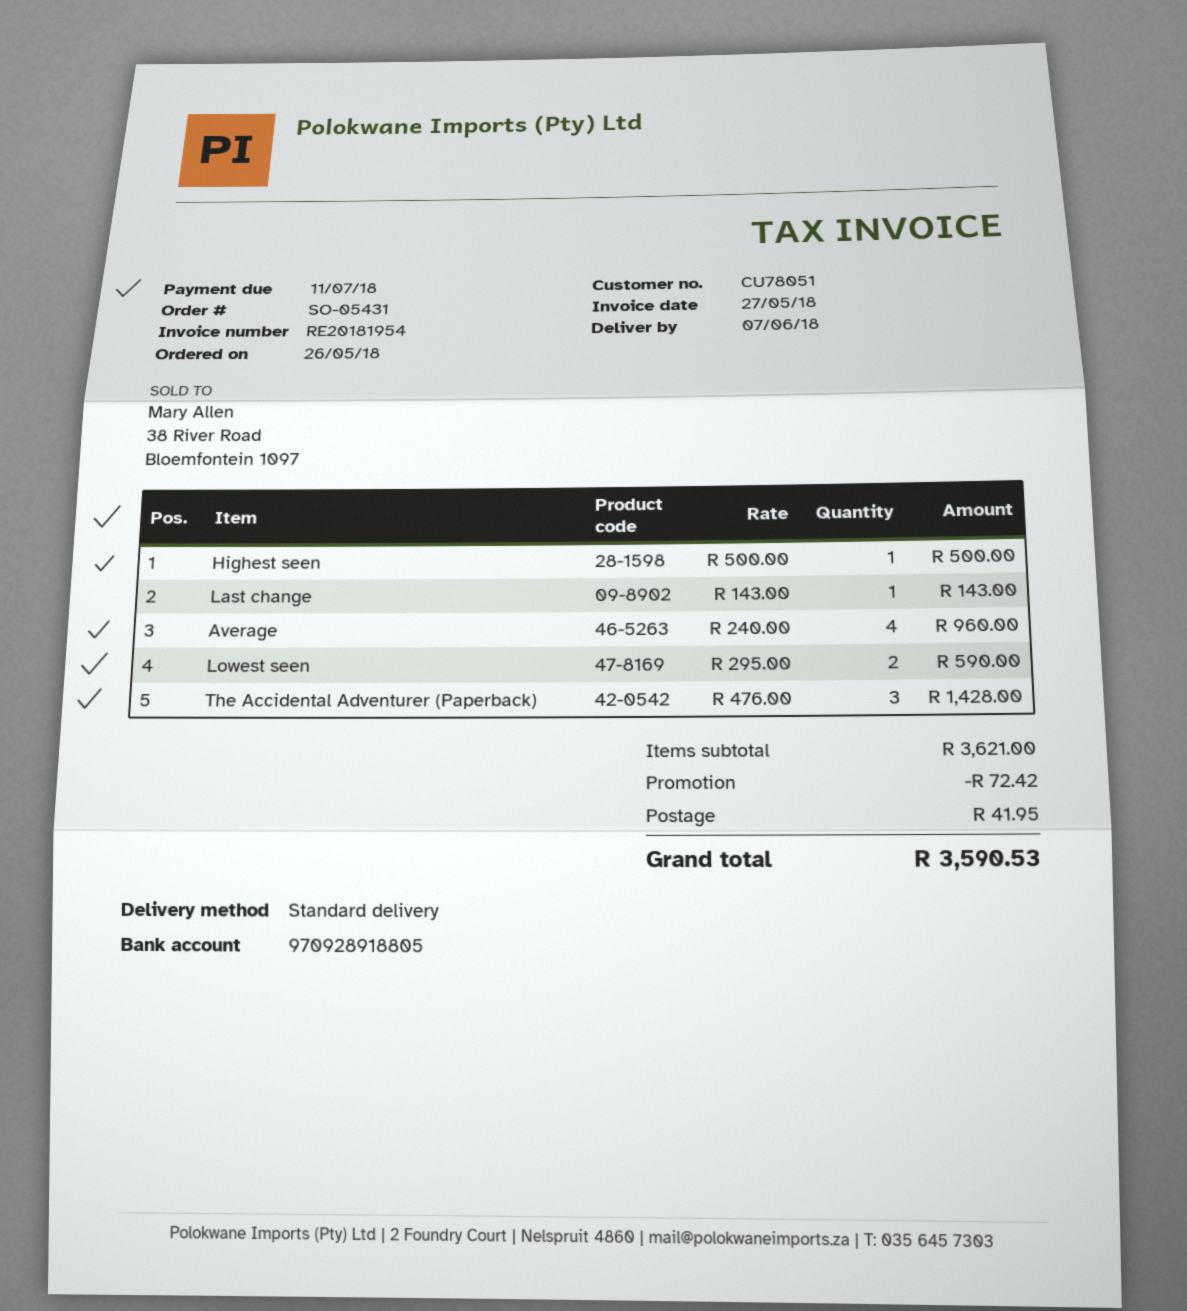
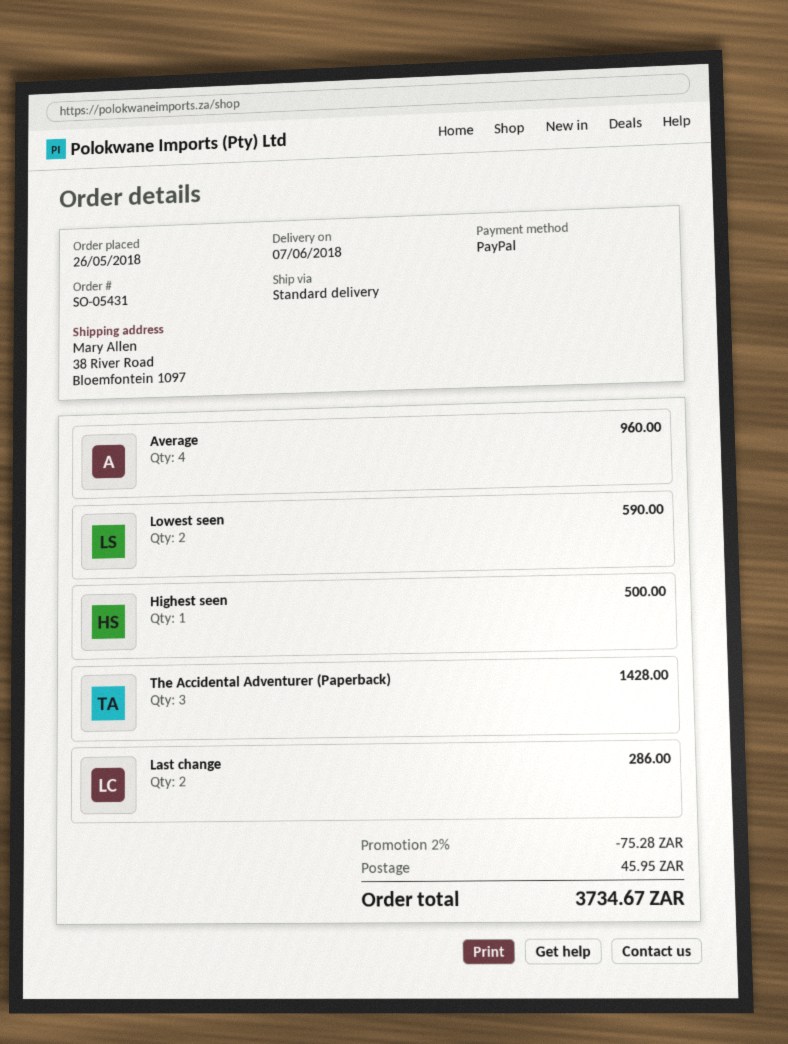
Last change: 1 for 143.00 -> 2 for 286.00
discount: 72.42 -> 75.28
shipping: 41.95 -> 45.95
total: 3590.53 -> 3734.67

